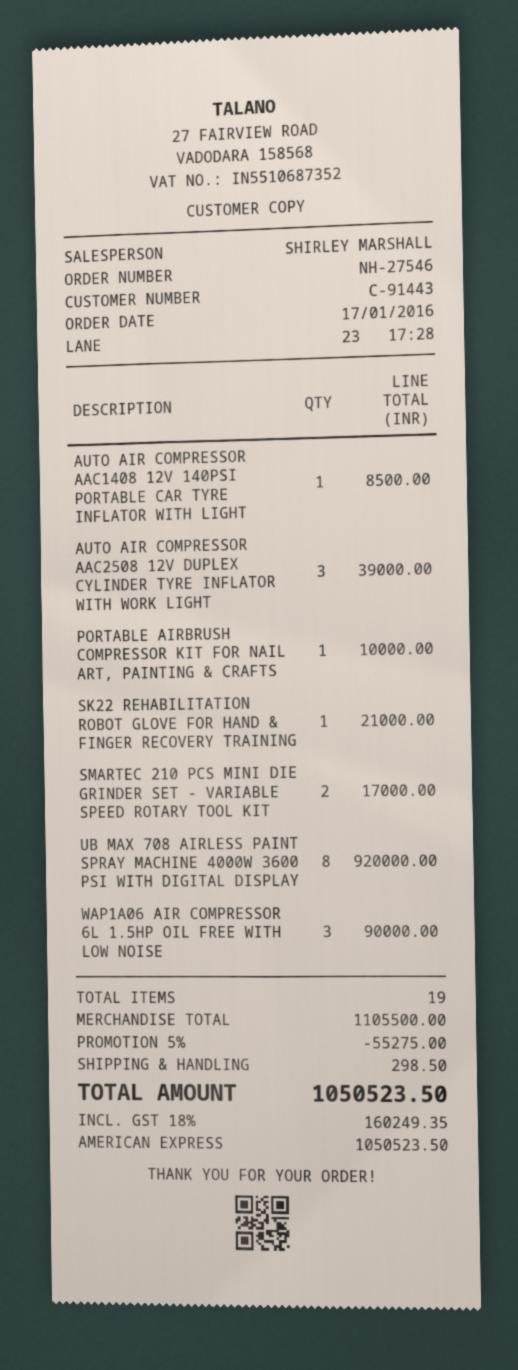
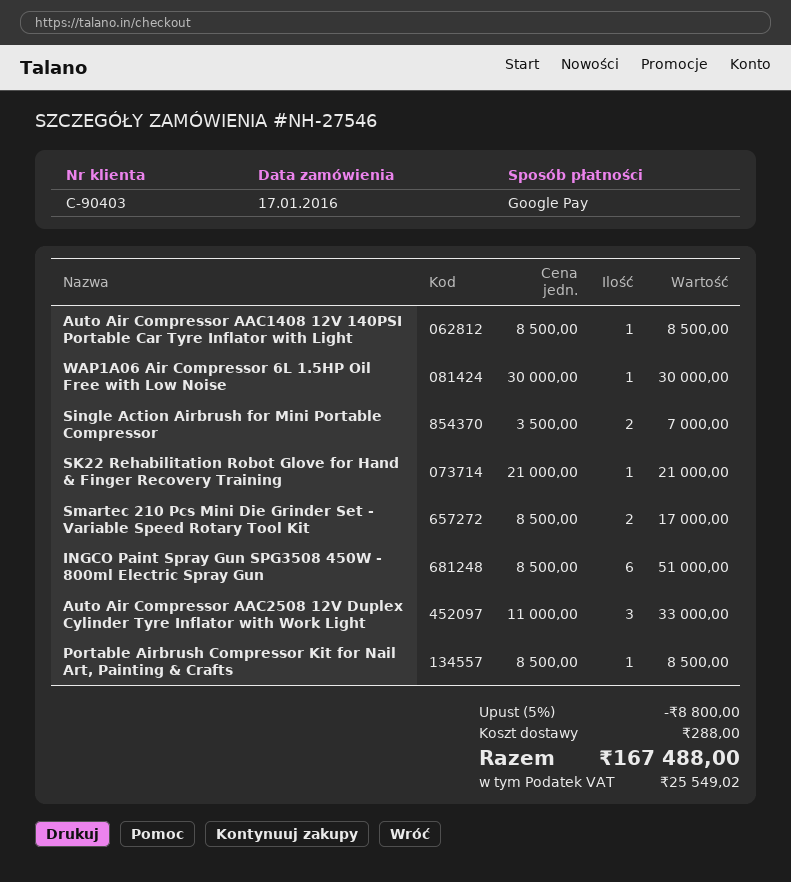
customer number: C-91443 -> C-90403
payment method: American Express -> Google Pay
AUTO AIR COMPRESSOR AAC2508 12V DUPLEX CYLINDER TYRE INFLATOR WITH WORK LIGHT: 3 for 39000.00 -> 3 for 33000.00
PORTABLE AIRBRUSH COMPRESSOR KIT FOR NAIL ART, PAINTING & CRAFTS: 1 for 10000.00 -> 1 for 8500.00
UB MAX 708 AIRLESS PAINT SPRAY MACHINE 4000W 3600 PSI WITH DIGITAL DISPLAY: 8 for 920000.00 -> none
WAP1A06 AIR COMPRESSOR 6L 1.5HP OIL FREE WITH LOW NOISE: 3 for 90000.00 -> 1 for 30000.00
Single Action Airbrush for Mini Portable Compressor: none -> 2 for 7000.00
INGCO Paint Spray Gun SPG3508 450W - 800ml Electric Spray Gun: none -> 6 for 51000.00
discount: 5% = 55275.00 -> 5% = 8800.00
shipping: 298.50 -> 288.00
tax: 160249.35 -> 25549.02
total: 1050523.50 -> 167488.00

